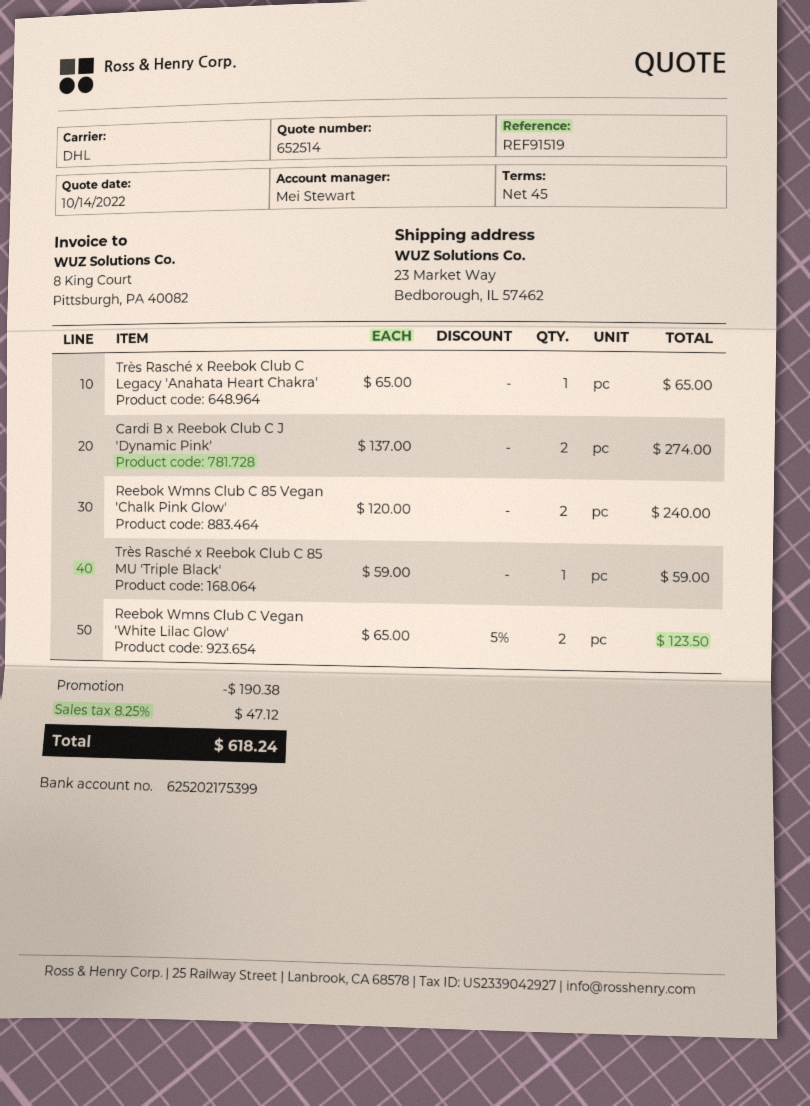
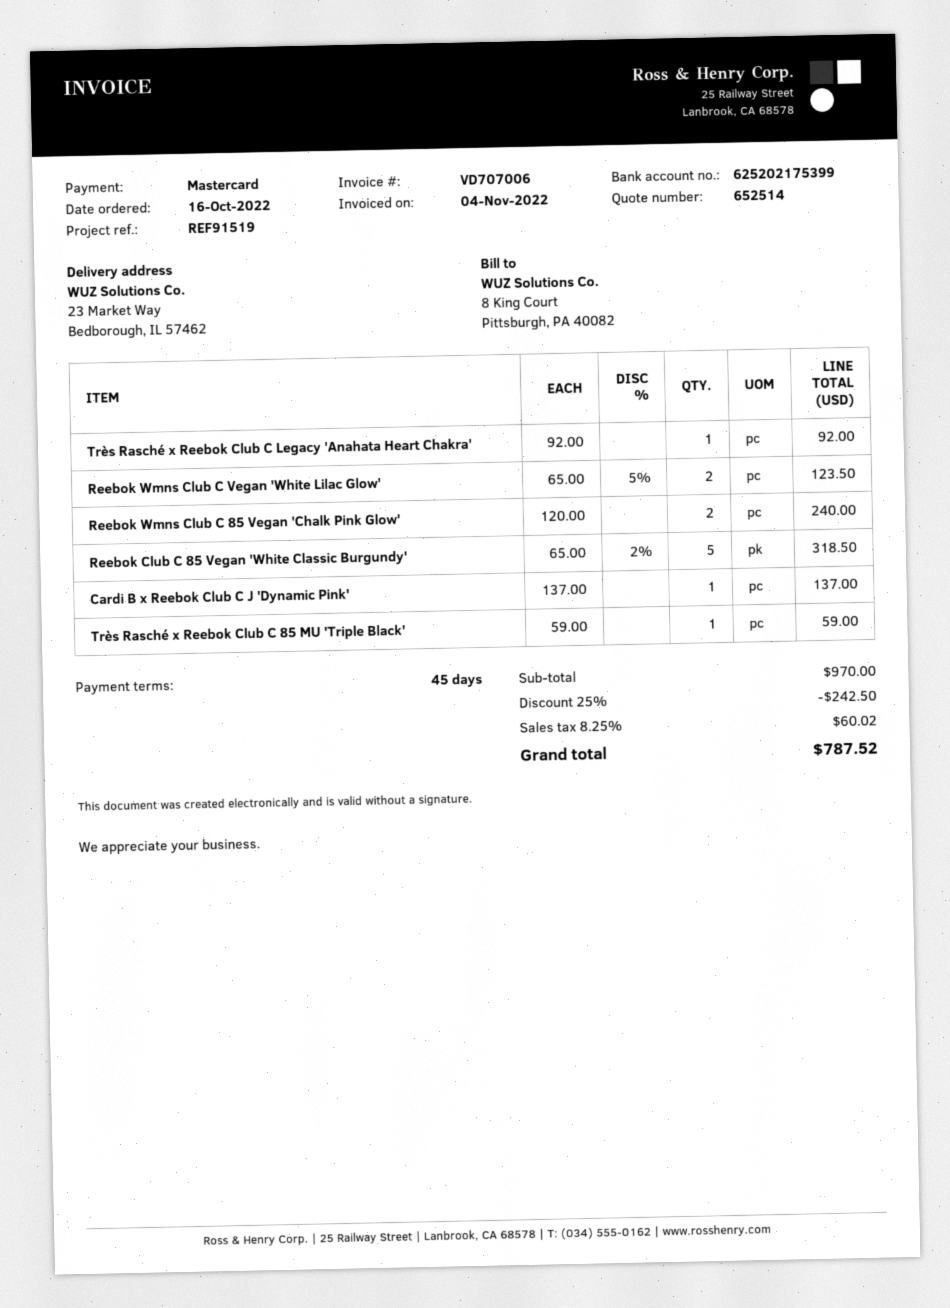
Très Rasché x Reebok Club C Legacy 'Anahata Heart Chakra': 1 x 65.00 = 65.00 -> 1 x 92.00 = 92.00
Cardi B x Reebok Club C J 'Dynamic Pink': 2 x 137.00 = 274.00 -> 1 x 137.00 = 137.00
Reebok Club C 85 Vegan 'White Classic Burgundy': none -> 5 x 65.00 - 2% = 318.50
discount: 190.38 -> 242.50
tax: 8.25% = 47.12 -> 8.25% = 60.02
total: 618.24 -> 787.52

